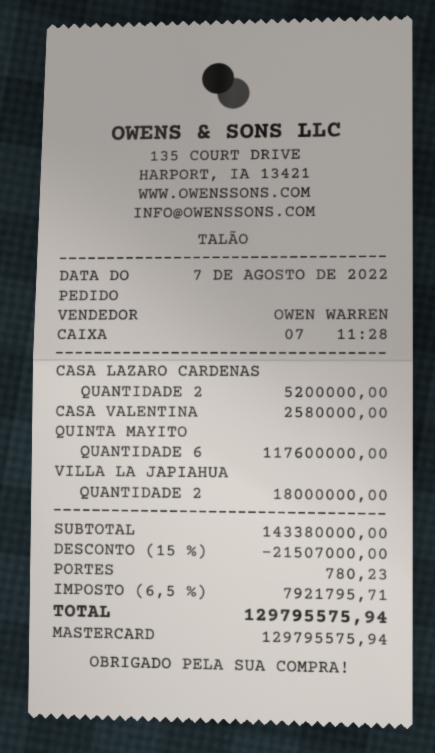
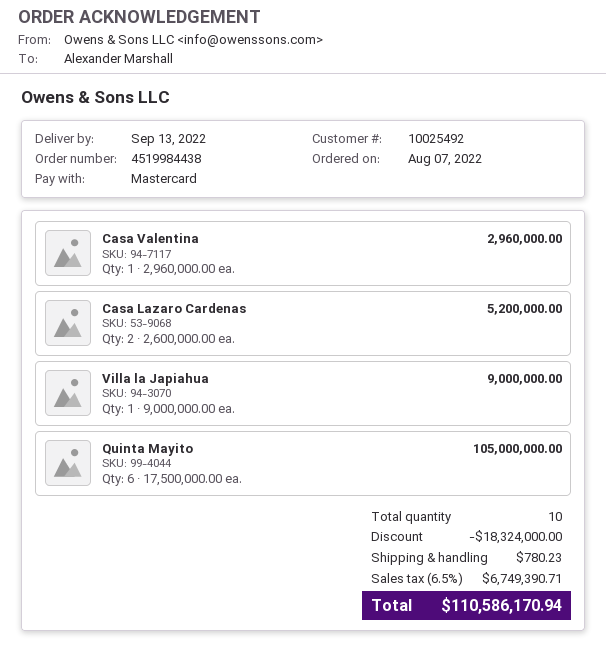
CASA VALENTINA: 1 for 2580000.00 -> 1 for 2960000.00
QUINTA MAYITO: 6 for 117600000.00 -> 6 for 105000000.00
VILLA LA JAPIAHUA: 2 for 18000000.00 -> 1 for 9000000.00
discount: 21507000.00 -> 18324000.00
tax: 6.5% = 7921795.71 -> 6.5% = 6749390.71
total: 129795575.94 -> 110586170.94

